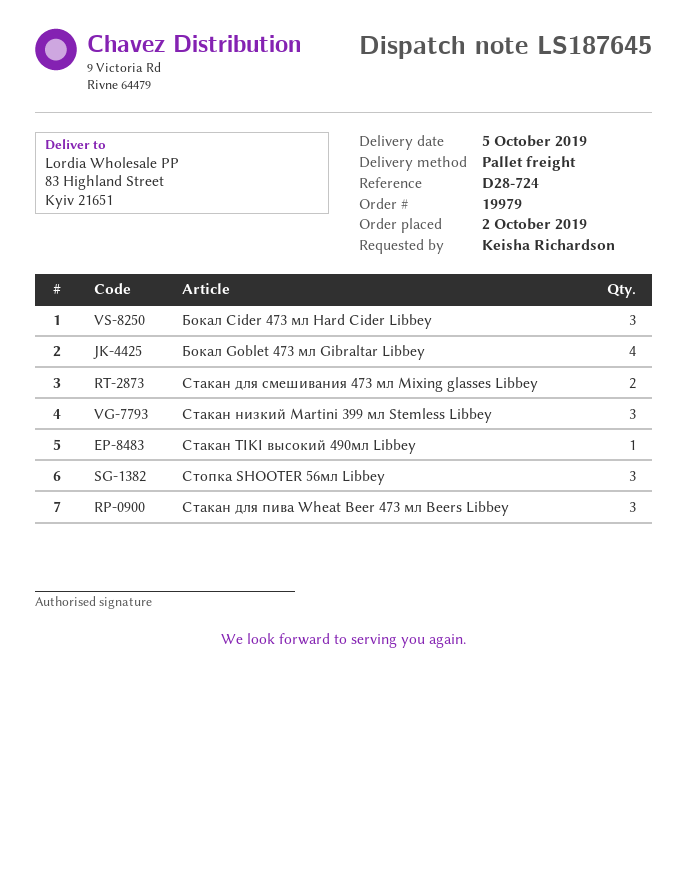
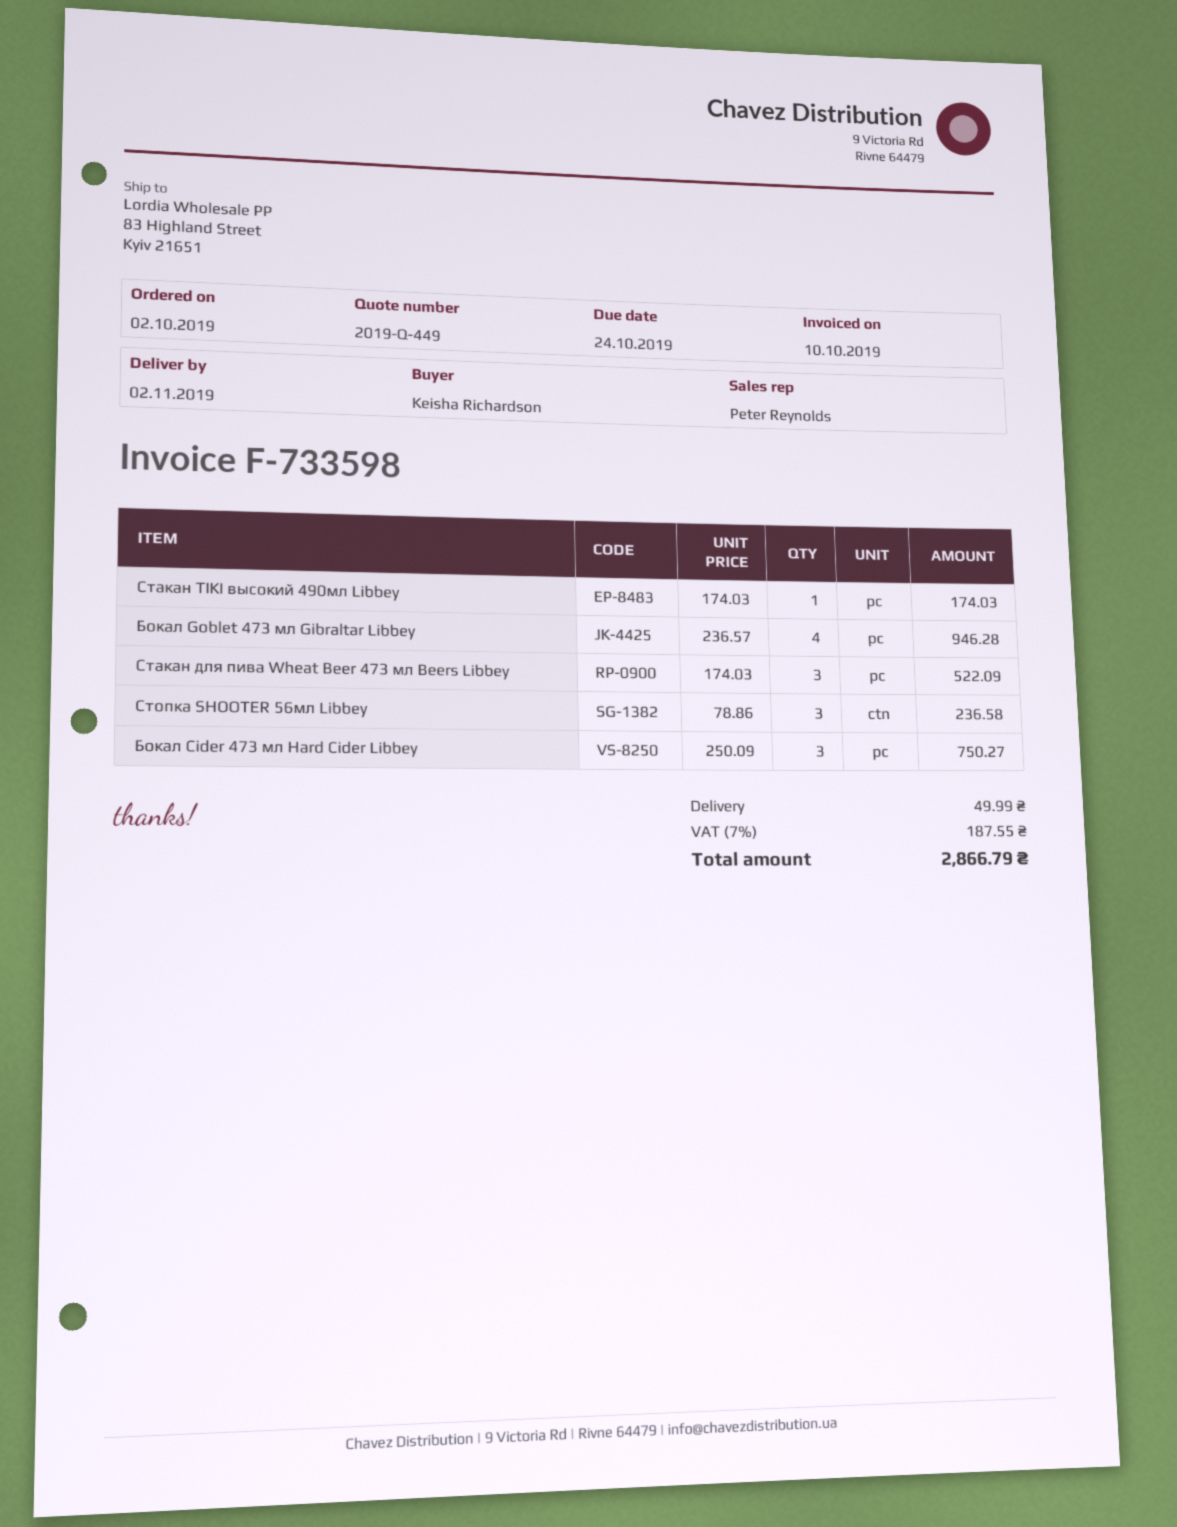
delivery date: 2019-10-05 -> 2019-11-02
Стакан для смешивания 473 мл Mixing glasses Libbey: 2 -> none
Стакан низкий Martini 399 мл Stemless Libbey: 3 -> none

